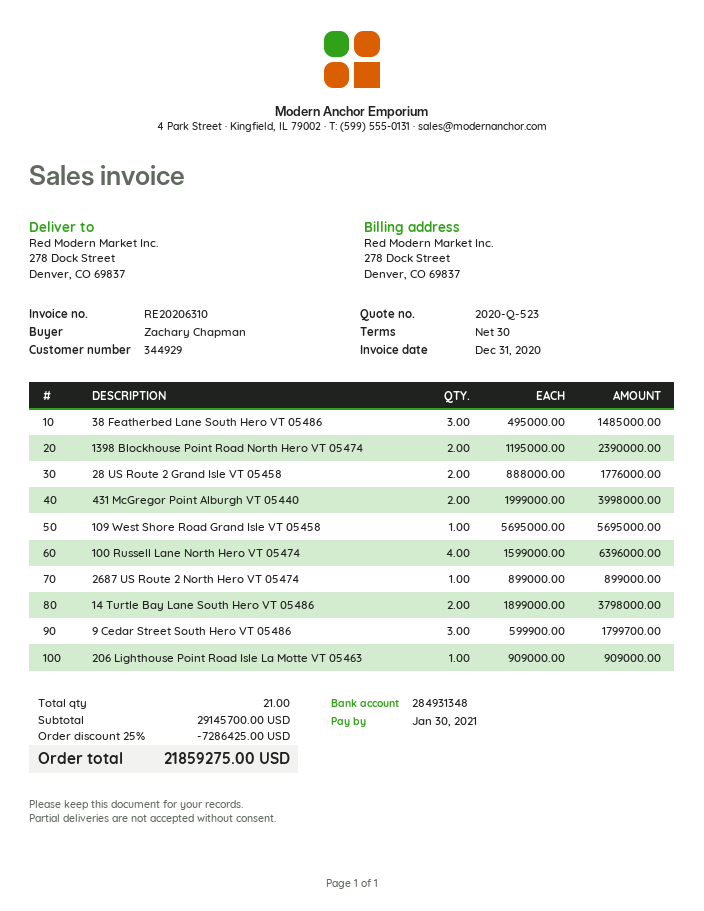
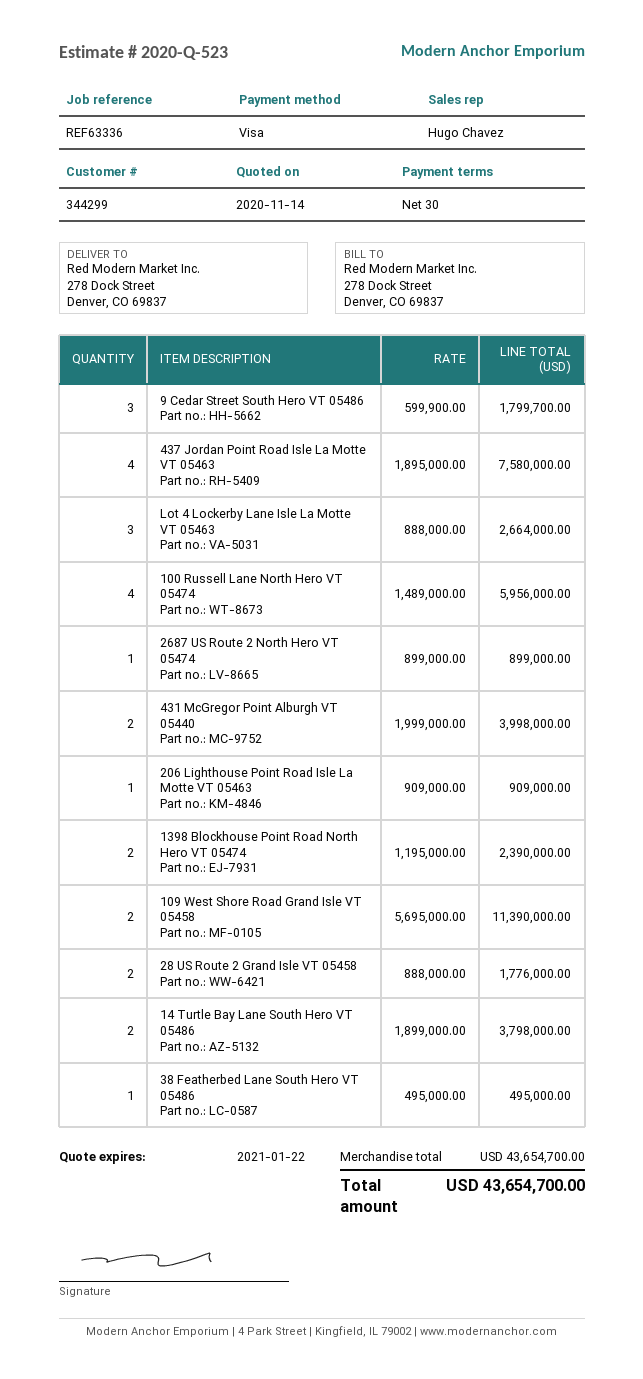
customer number: 344929 -> 344299
38 Featherbed Lane South Hero VT 05486: 3 x 495000.00 = 1485000.00 -> 1 x 495000.00 = 495000.00
109 West Shore Road Grand Isle VT 05458: 1 x 5695000.00 = 5695000.00 -> 2 x 5695000.00 = 11390000.00
100 Russell Lane North Hero VT 05474: 4 x 1599000.00 = 6396000.00 -> 4 x 1489000.00 = 5956000.00
437 Jordan Point Road Isle La Motte VT 05463: none -> 4 x 1895000.00 = 7580000.00
Lot 4 Lockerby Lane Isle La Motte VT 05463: none -> 3 x 888000.00 = 2664000.00
subtotal: 29145700.00 -> 43654700.00
discount: 25% = 7286425.00 -> none
total: 21859275.00 -> 43654700.00

